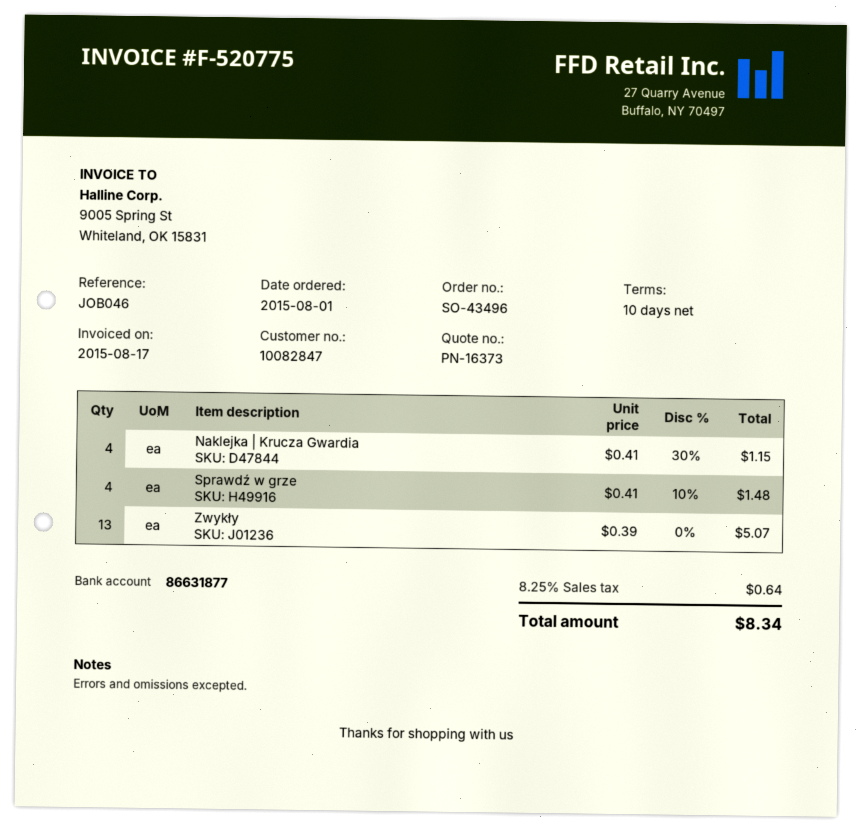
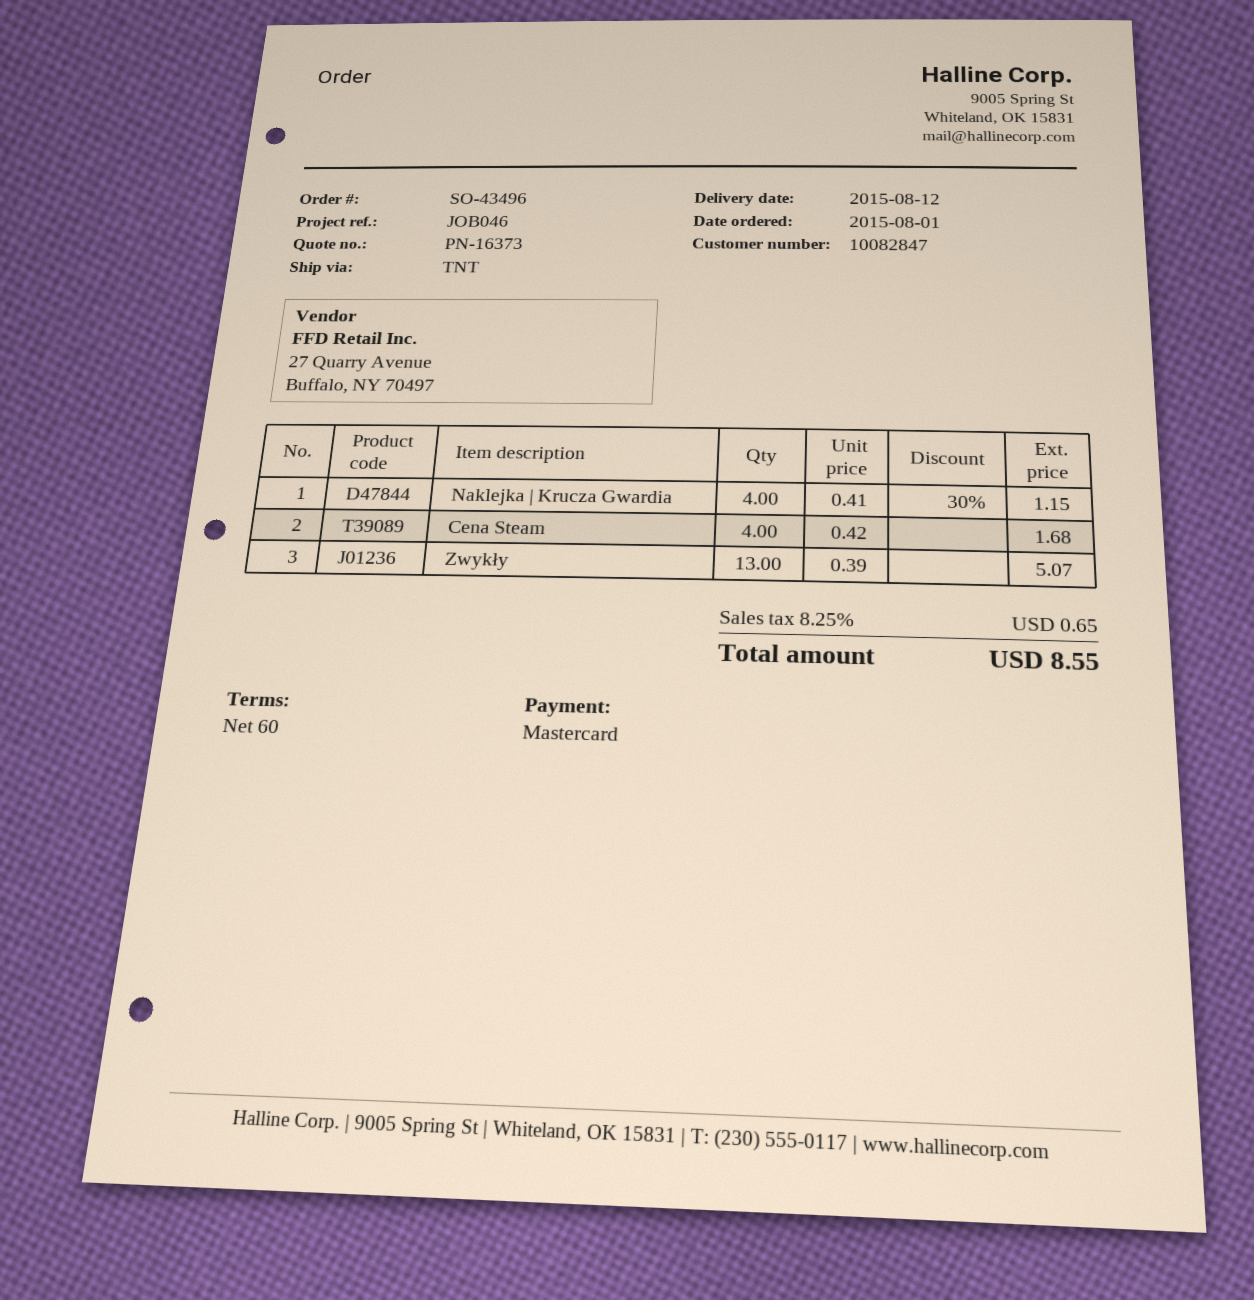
payment terms: 10 days -> 60 days
Sprawdź w grze: 4 x 0.41 - 10% = 1.48 -> none
Cena Steam: none -> 4 x 0.42 = 1.68
tax: 8.25% = 0.64 -> 8.25% = 0.65
total: 8.34 -> 8.55

